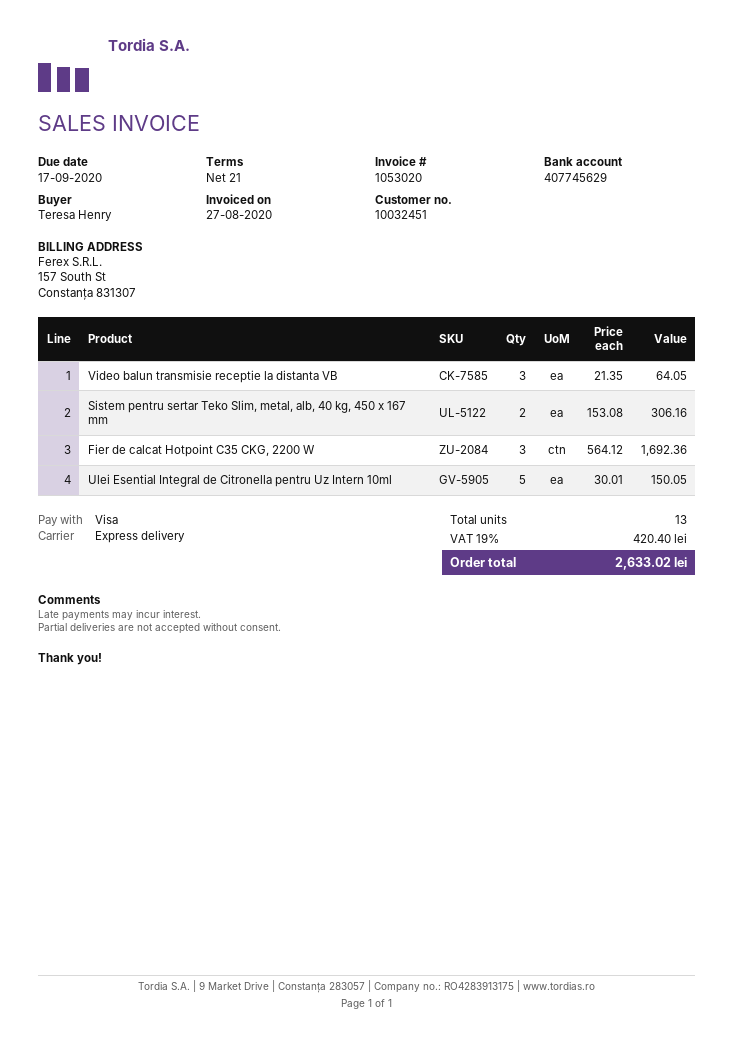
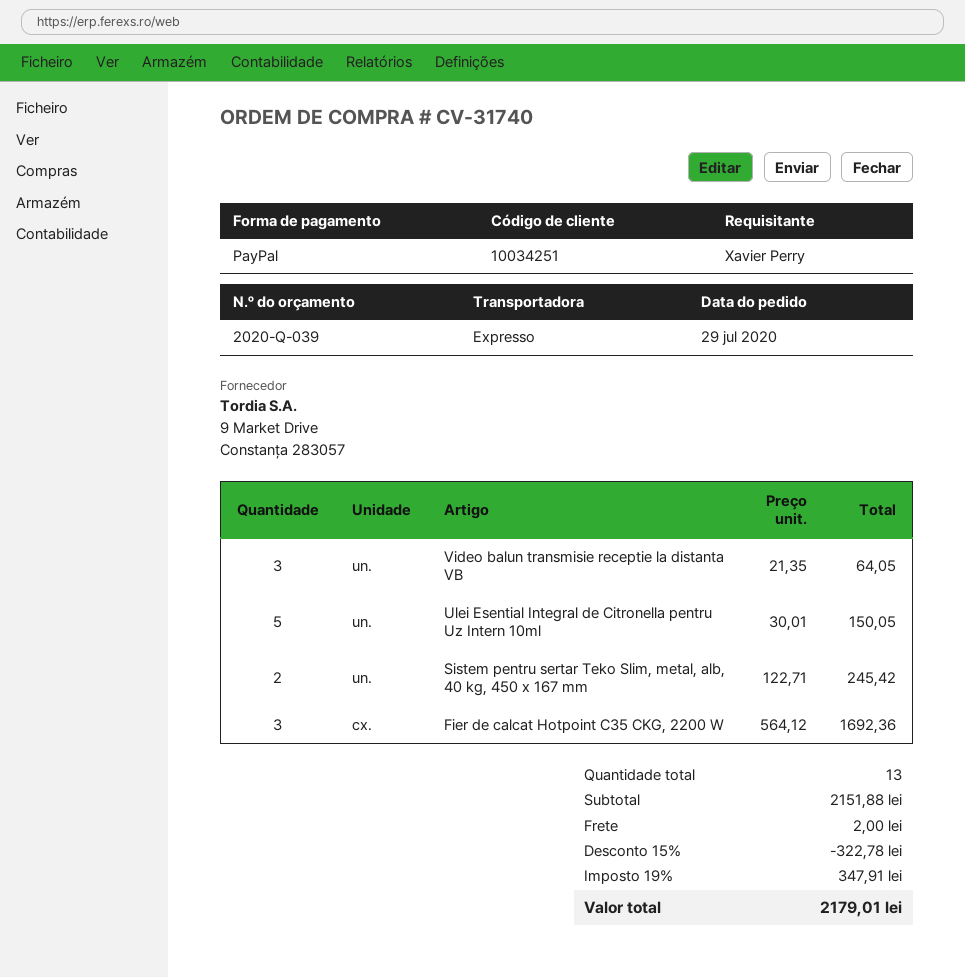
customer number: 10032451 -> 10034251
ordered by: Teresa Henry -> Xavier Perry
payment method: Visa -> PayPal
Sistem pentru sertar Teko Slim, metal, alb, 40 kg, 450 x 167 mm: 2 x 153.08 = 306.16 -> 2 x 122.71 = 245.42
discount: none -> 15% = 322.78
shipping: none -> 2.00
tax: 19% = 420.40 -> 19% = 347.91
total: 2633.02 -> 2179.01

